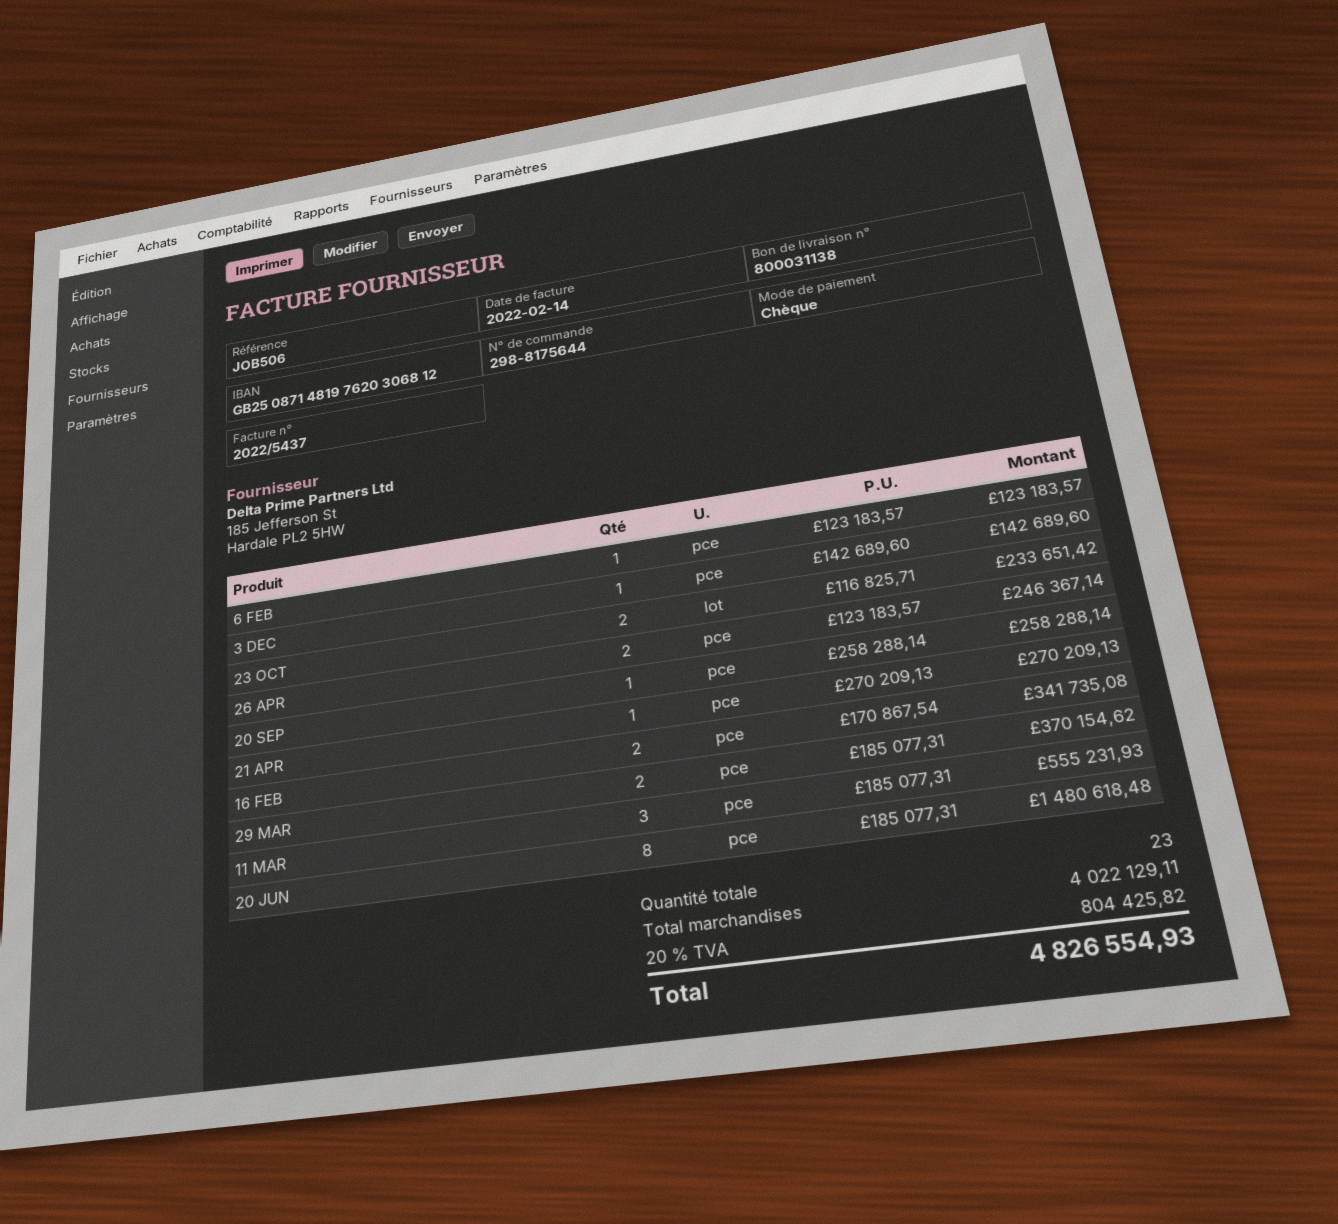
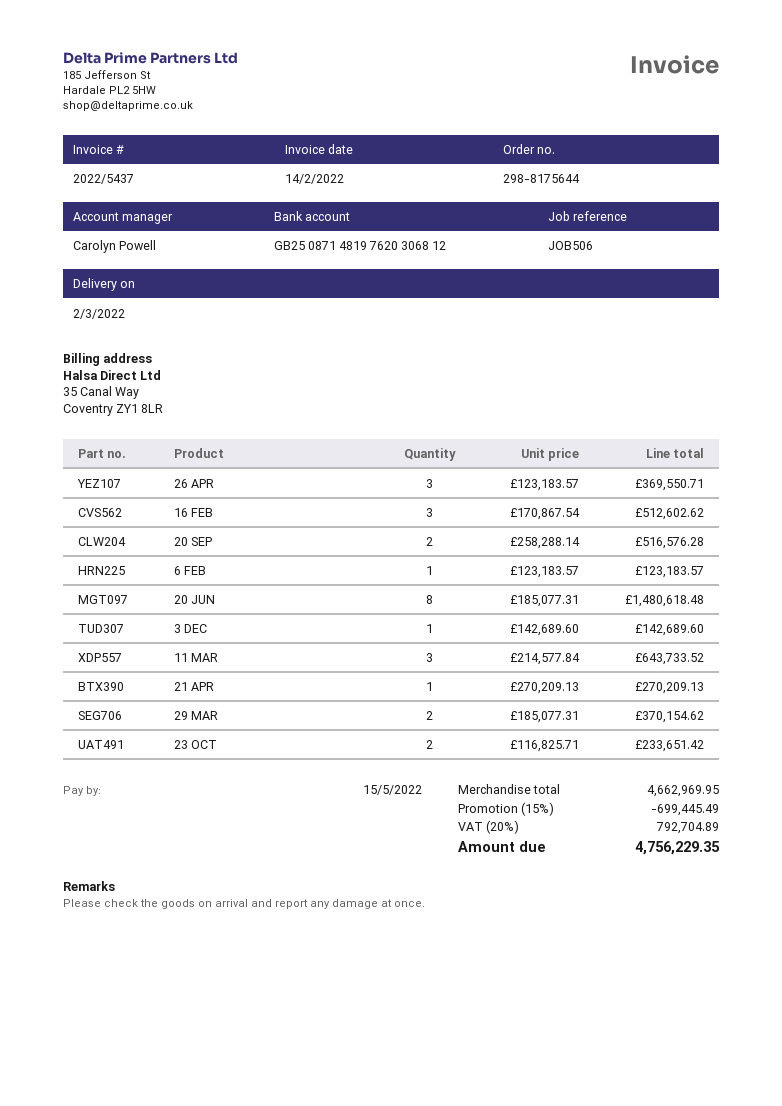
26 APR: 2 x 123183.57 = 246367.14 -> 3 x 123183.57 = 369550.71
20 SEP: 1 x 258288.14 = 258288.14 -> 2 x 258288.14 = 516576.28
16 FEB: 2 x 170867.54 = 341735.08 -> 3 x 170867.54 = 512602.62
11 MAR: 3 x 185077.31 = 555231.93 -> 3 x 214577.84 = 643733.52
subtotal: 4022129.11 -> 4662969.95
discount: none -> 15% = 699445.49
tax: 20% = 804425.82 -> 20% = 792704.89
total: 4826554.93 -> 4756229.35

